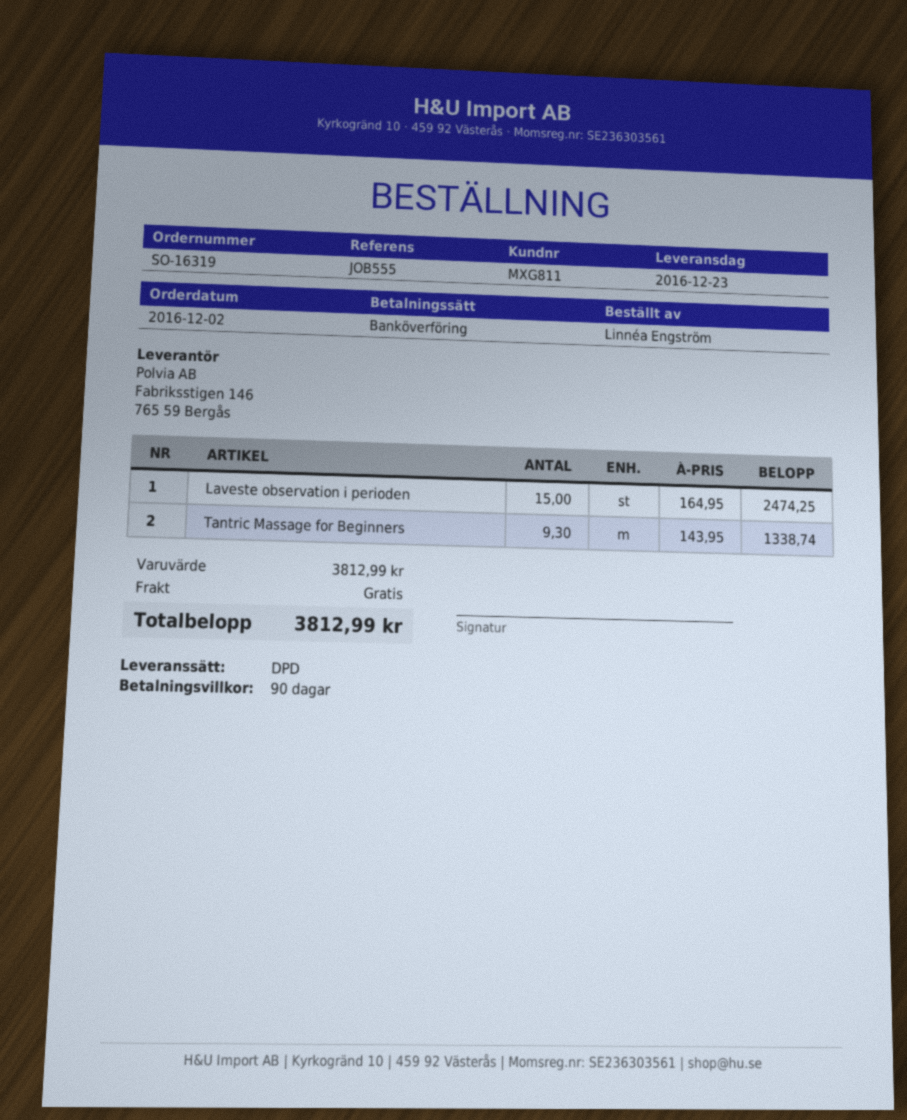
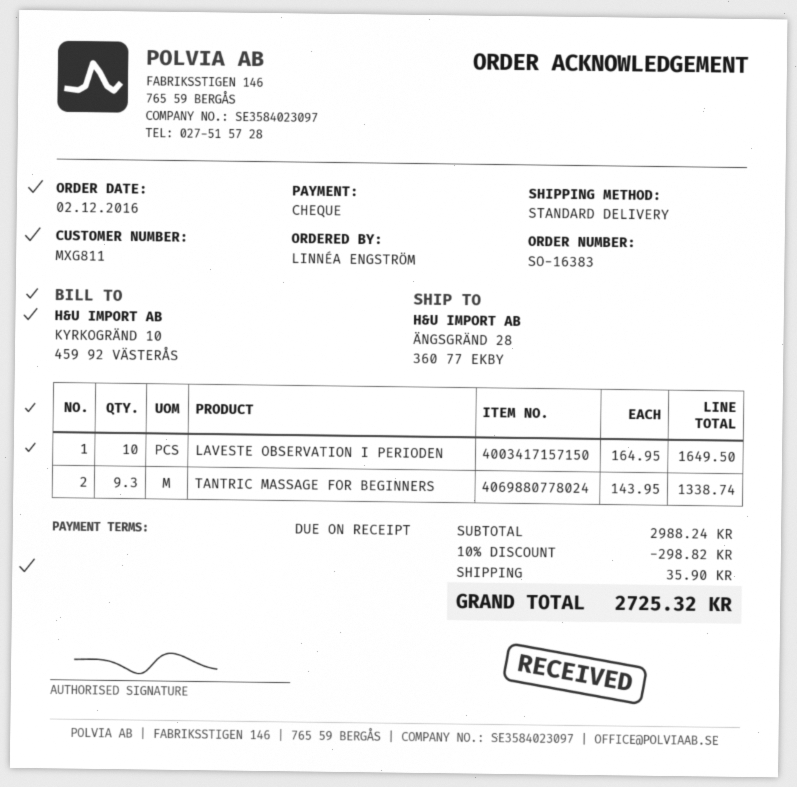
order number: SO-16319 -> SO-16383
payment terms: 90 days -> on receipt
payment method: bank transfer -> cheque
shipping method: DPD -> standard
Laveste observation i perioden: 15 x 164.95 = 2474.25 -> 10 x 164.95 = 1649.50
subtotal: 3812.99 -> 2988.24
discount: none -> 10% = 298.82
shipping: 0.00 -> 35.90
total: 3812.99 -> 2725.32

